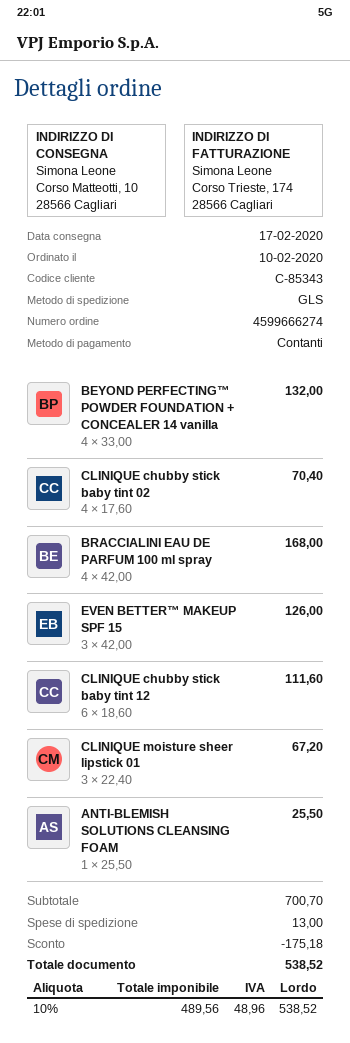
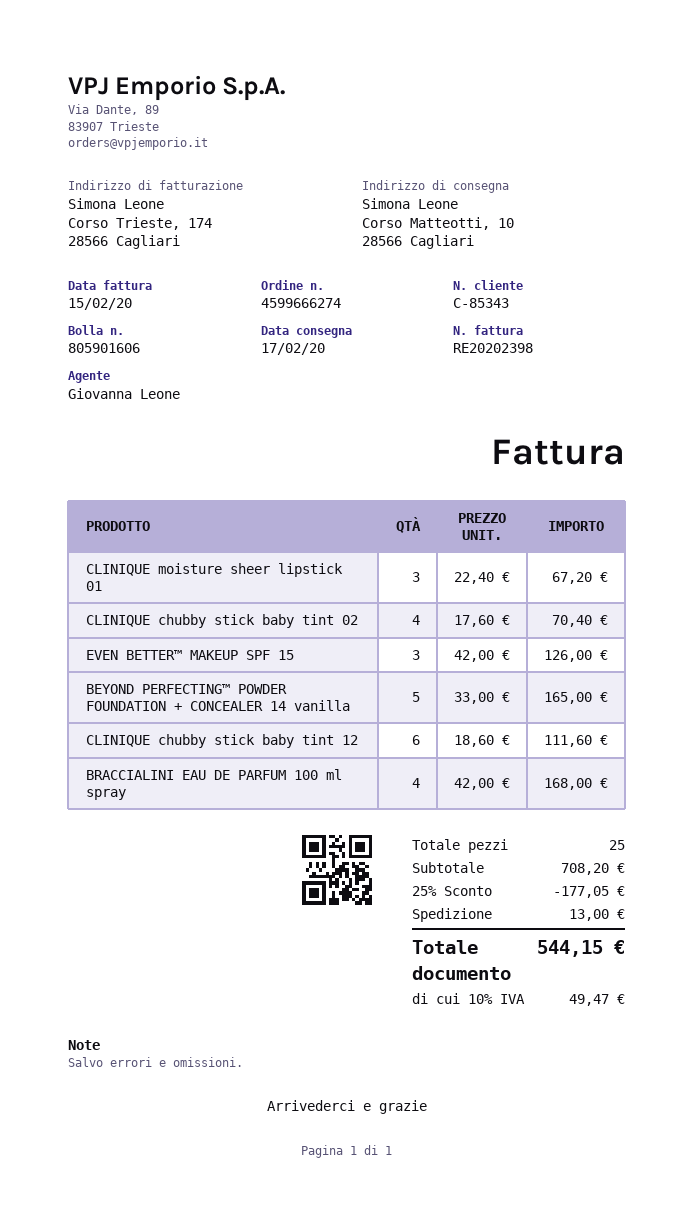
BEYOND PERFECTING™ POWDER FOUNDATION + CONCEALER 14 vanilla: 4 x 33.00 = 132.00 -> 5 x 33.00 = 165.00
ANTI-BLEMISH SOLUTIONS CLEANSING FOAM: 1 x 25.50 = 25.50 -> none
subtotal: 700.70 -> 708.20
discount: 175.18 -> 177.05
tax: 10% = 48.96 -> 10% = 49.47
total: 538.52 -> 544.15

